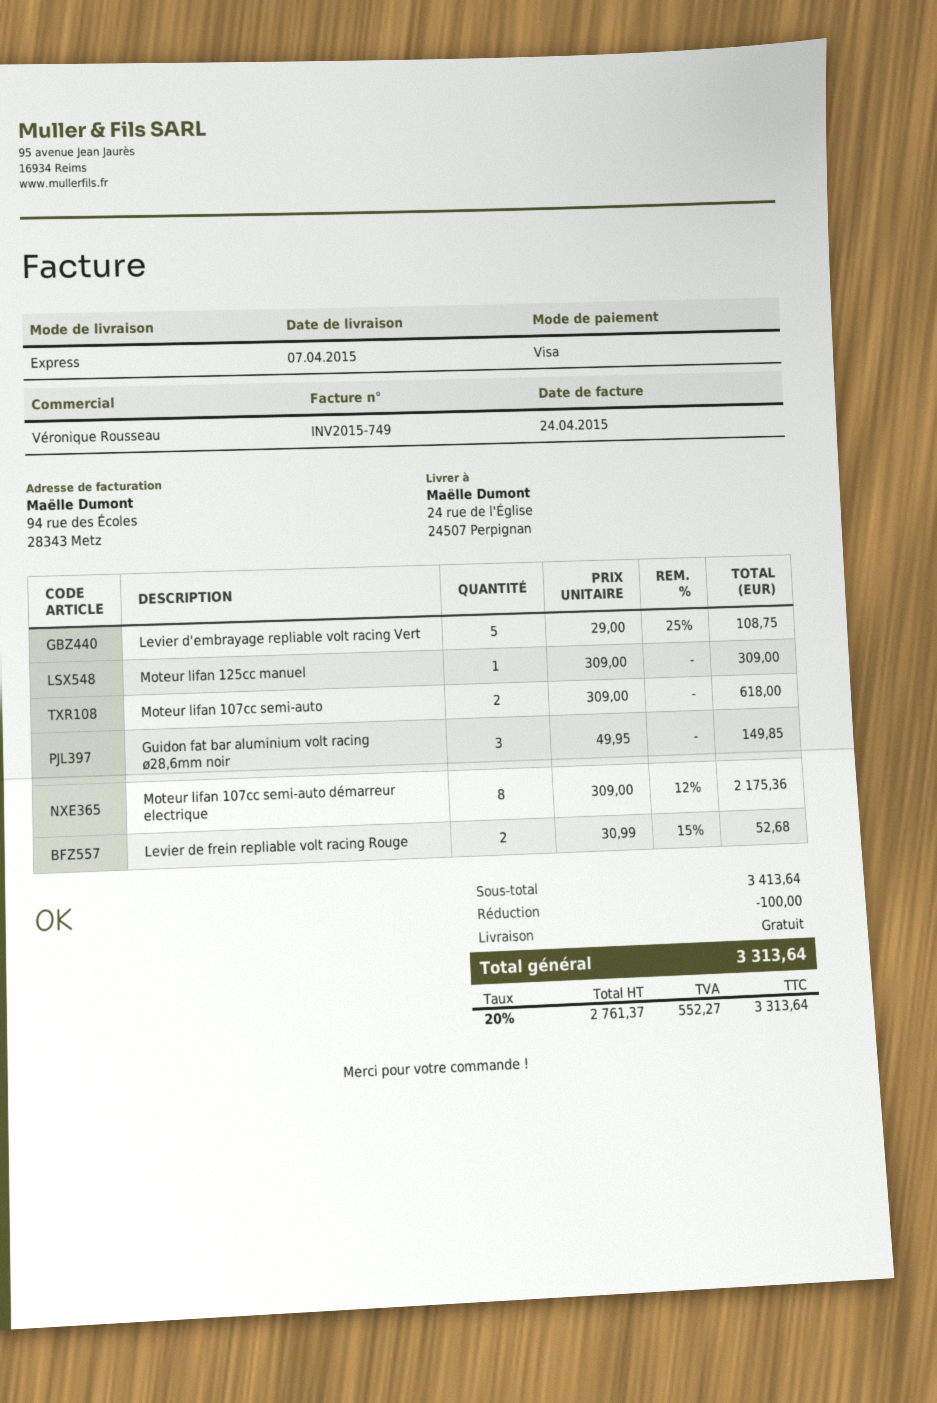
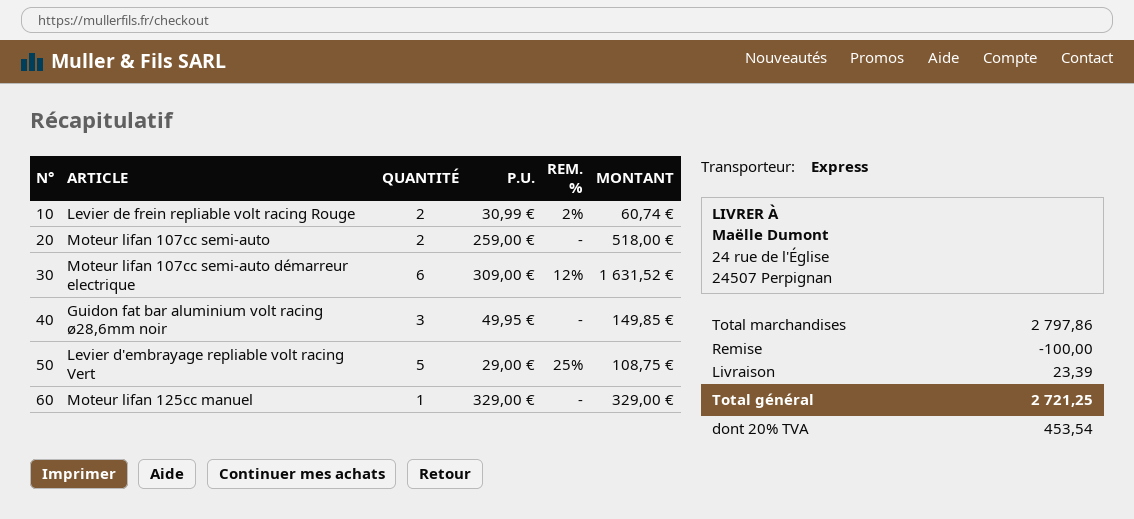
Moteur lifan 125cc manuel: 1 x 309.00 = 309.00 -> 1 x 329.00 = 329.00
Moteur lifan 107cc semi-auto: 2 x 309.00 = 618.00 -> 2 x 259.00 = 518.00
Moteur lifan 107cc semi-auto démarreur electrique: 8 x 309.00 - 12% = 2175.36 -> 6 x 309.00 - 12% = 1631.52
Levier de frein repliable volt racing Rouge: 2 x 30.99 - 15% = 52.68 -> 2 x 30.99 - 2% = 60.74
subtotal: 3413.64 -> 2797.86
shipping: 0.00 -> 23.39
tax: 20% = 552.27 -> 20% = 453.54
total: 3313.64 -> 2721.25

